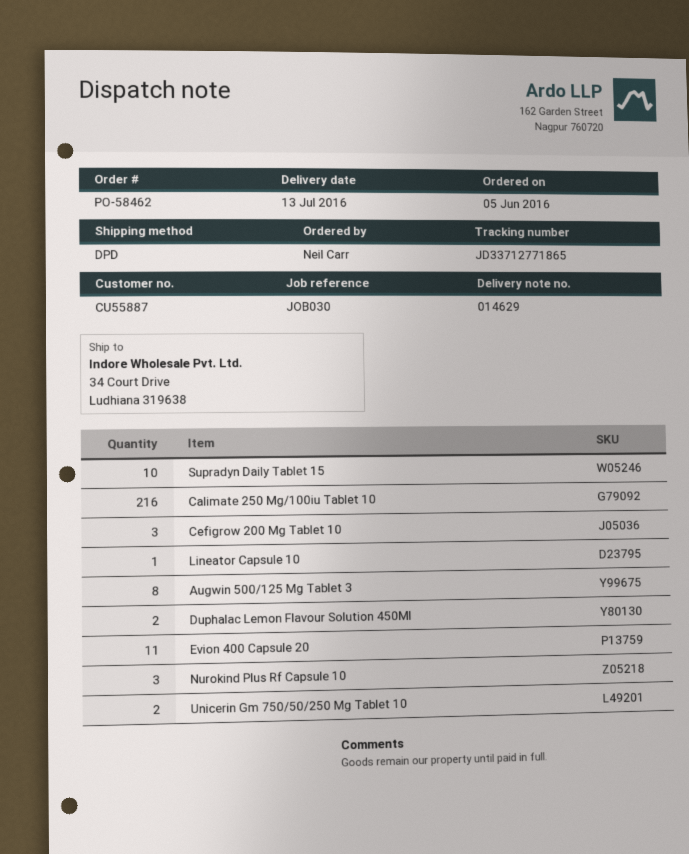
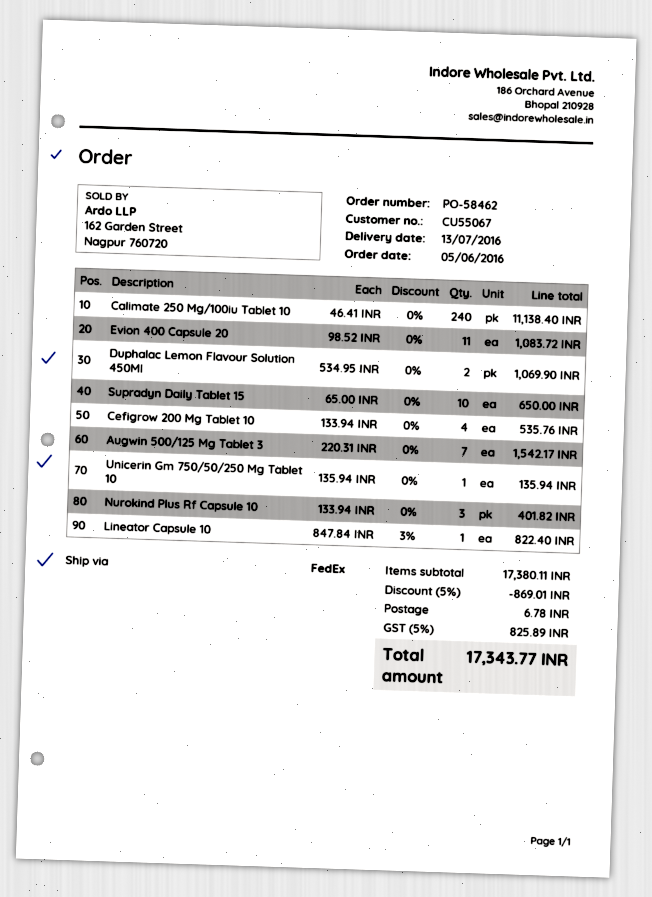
customer number: CU55887 -> CU55067
shipping method: DPD -> FedEx
Calimate 250 Mg/100iu Tablet 10: 216 -> 240
Cefigrow 200 Mg Tablet 10: 3 -> 4
Augwin 500/125 Mg Tablet 3: 8 -> 7
Unicerin Gm 750/50/250 Mg Tablet 10: 2 -> 1

